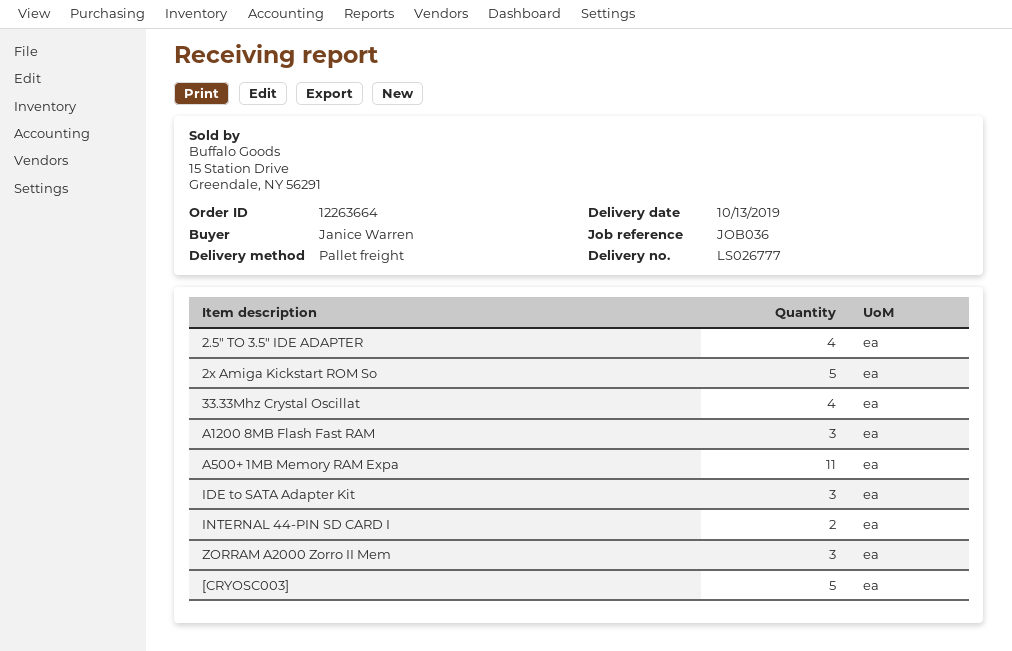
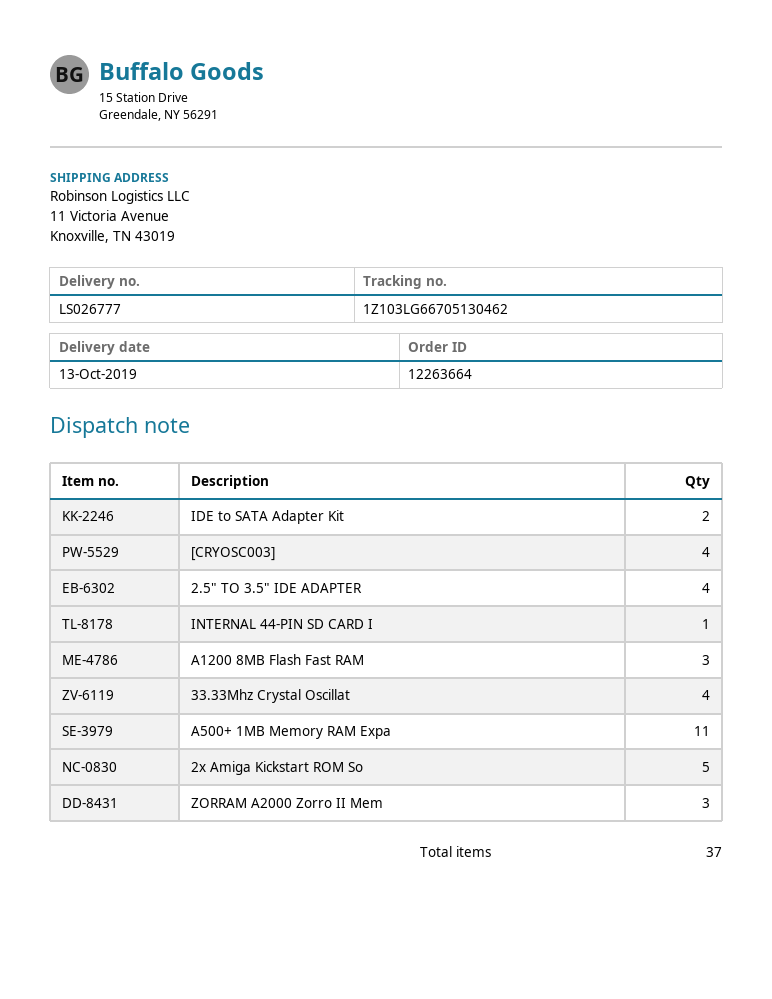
IDE to SATA Adapter Kit: 3 -> 2
INTERNAL 44-PIN SD CARD I: 2 -> 1
[CRYOSC003]: 5 -> 4

